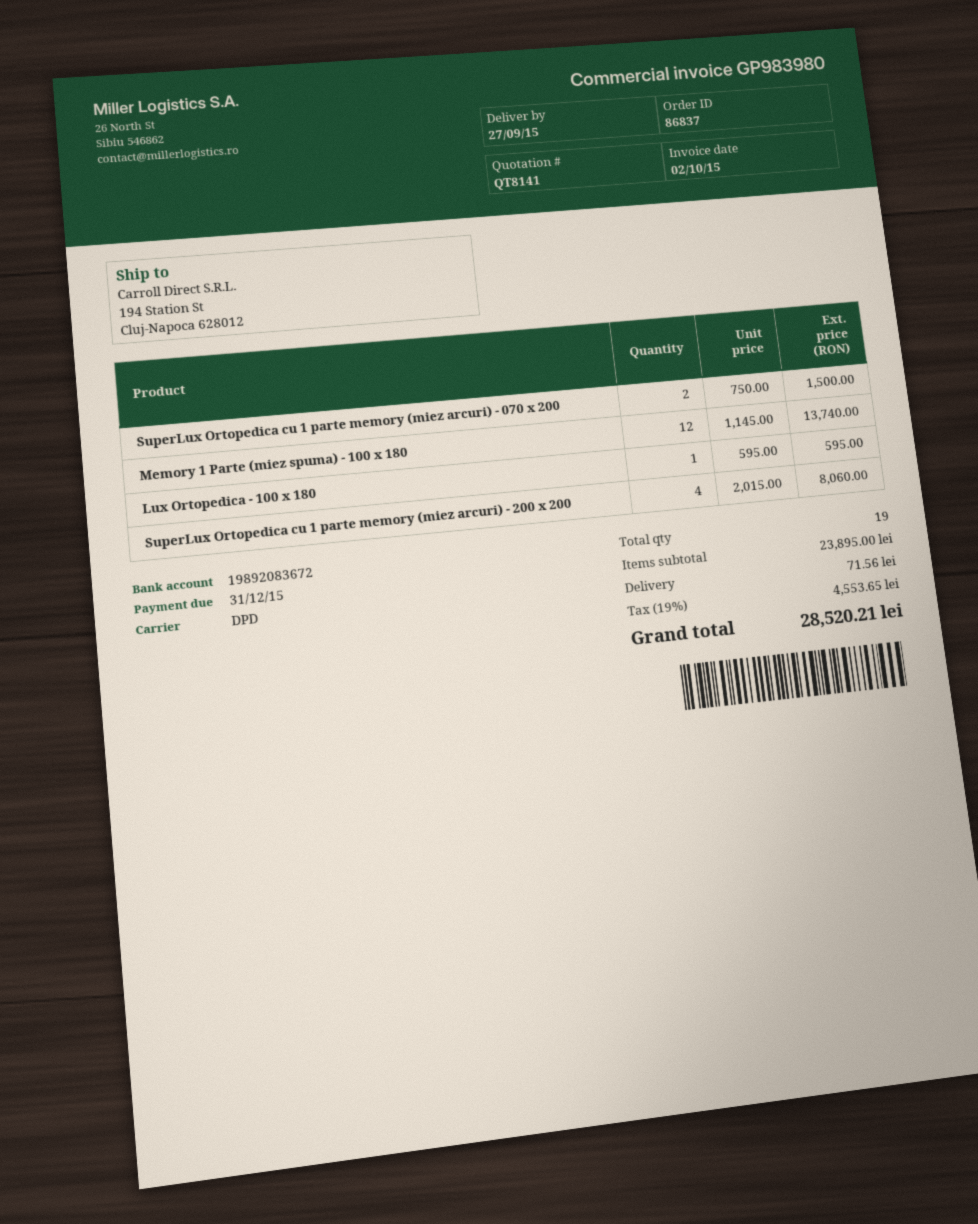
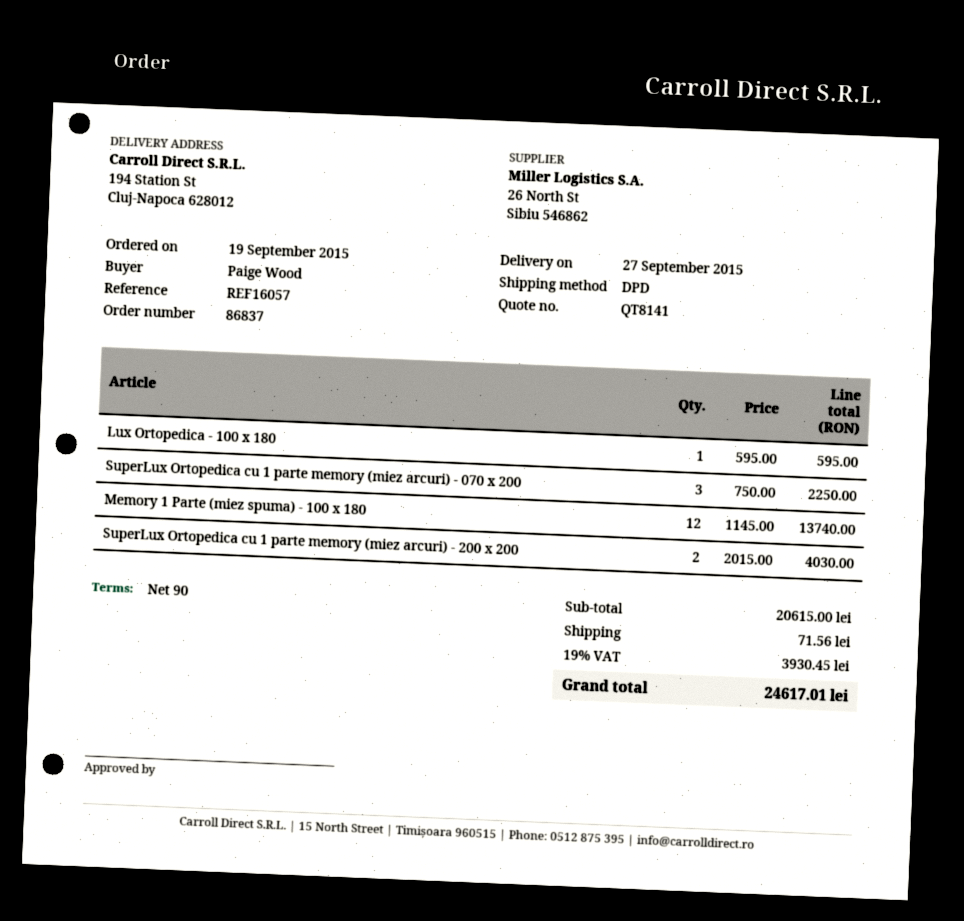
SuperLux Ortopedica cu 1 parte memory (miez arcuri) - 070 x 200: 2 x 750.00 = 1500.00 -> 3 x 750.00 = 2250.00
SuperLux Ortopedica cu 1 parte memory (miez arcuri) - 200 x 200: 4 x 2015.00 = 8060.00 -> 2 x 2015.00 = 4030.00
subtotal: 23895.00 -> 20615.00
tax: 19% = 4553.65 -> 19% = 3930.45
total: 28520.21 -> 24617.01

